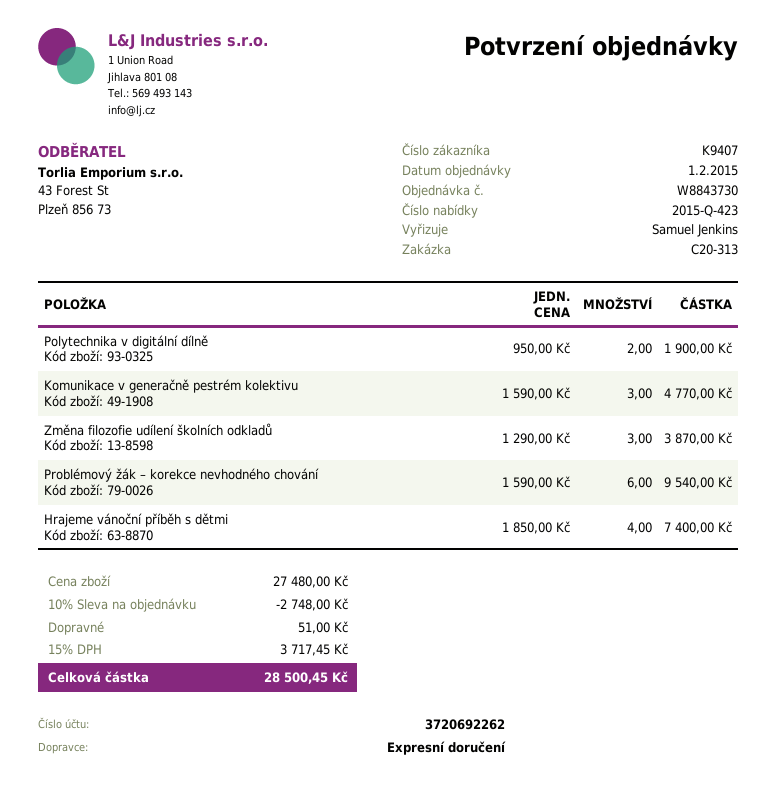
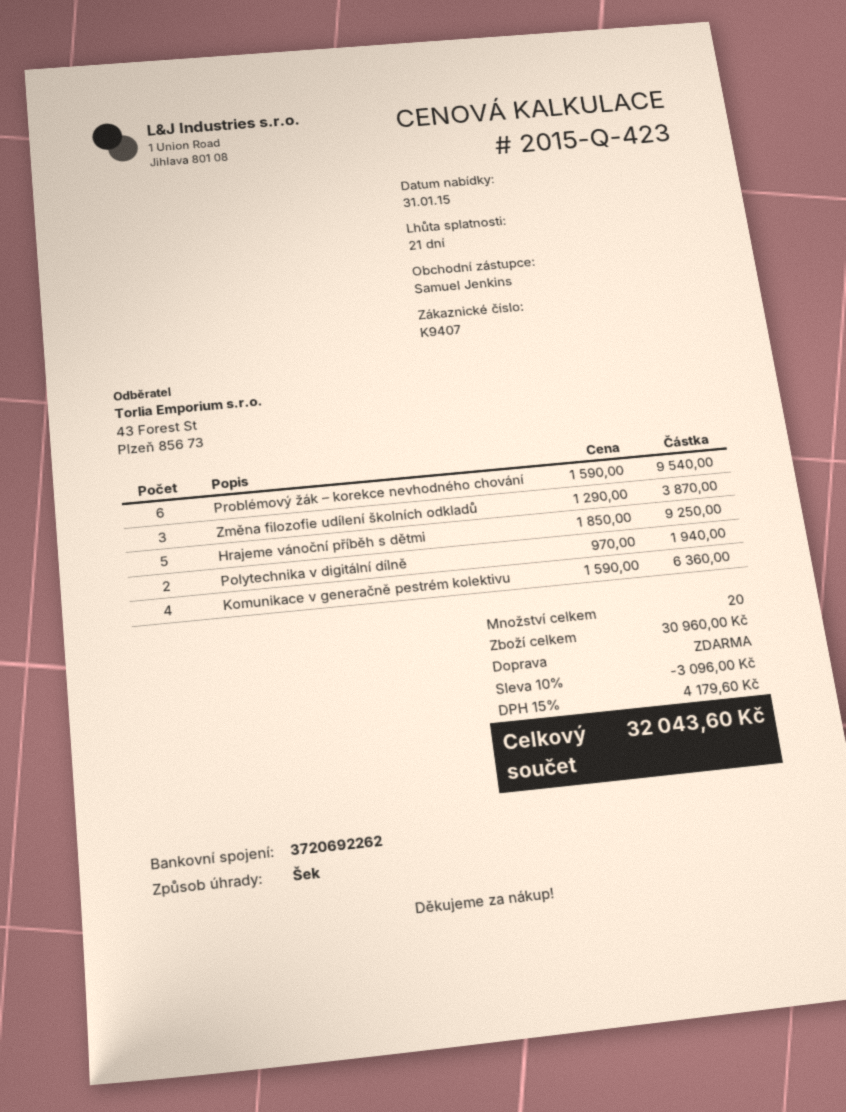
Polytechnika v digitální dílně: 2 x 950.00 = 1900.00 -> 2 x 970.00 = 1940.00
Komunikace v generačně pestrém kolektivu: 3 x 1590.00 = 4770.00 -> 4 x 1590.00 = 6360.00
Hrajeme vánoční příběh s dětmi: 4 x 1850.00 = 7400.00 -> 5 x 1850.00 = 9250.00
subtotal: 27480.00 -> 30960.00
discount: 10% = 2748.00 -> 10% = 3096.00
shipping: 51.00 -> 0.00
tax: 15% = 3717.45 -> 15% = 4179.60
total: 28500.45 -> 32043.60

